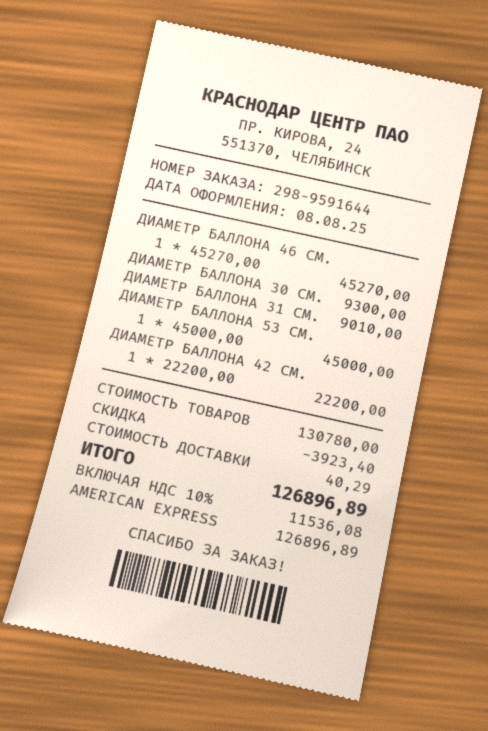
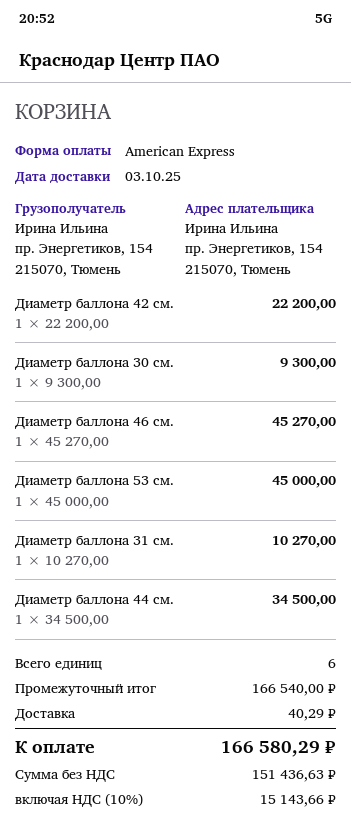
ДИАМЕТР БАЛЛОНА 31 СМ.: 1 x 9010.00 = 9010.00 -> 1 x 10270.00 = 10270.00
Диаметр баллона 44 см.: none -> 1 x 34500.00 = 34500.00
subtotal: 130780.00 -> 166540.00
discount: 3923.40 -> none
tax: 10% = 11536.08 -> 10% = 15143.66
total: 126896.89 -> 166580.29

